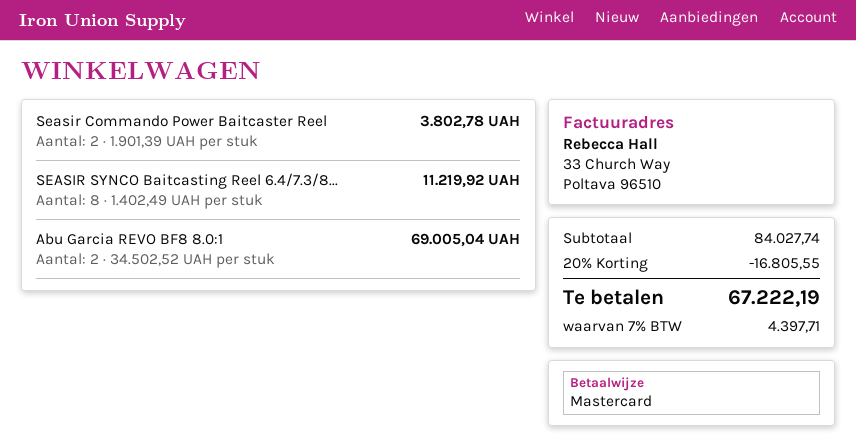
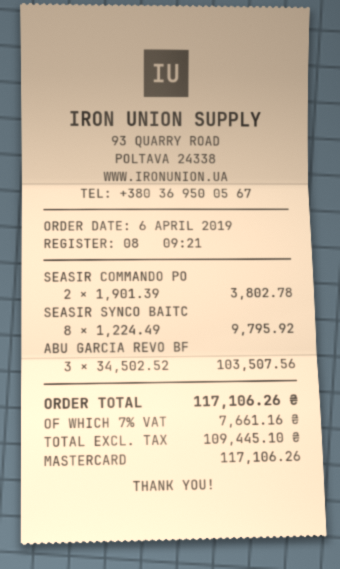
SEASIR SYNCO Baitcasting Reel 6.4/7.3/8...: 8 x 1402.49 = 11219.92 -> 8 x 1224.49 = 9795.92
Abu Garcia REVO BF8 8.0:1: 2 x 34502.52 = 69005.04 -> 3 x 34502.52 = 103507.56
discount: 20% = 16805.55 -> none
tax: 7% = 4397.71 -> 7% = 7661.16
total: 67222.19 -> 117106.26

